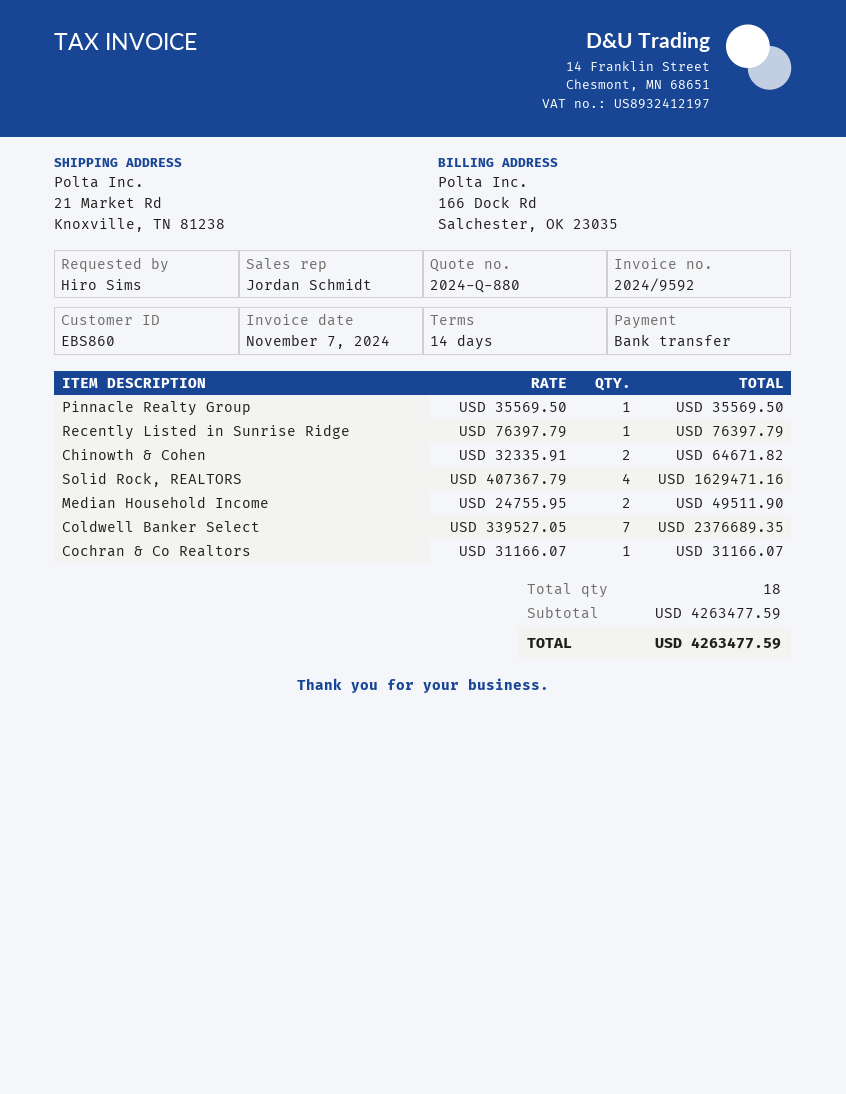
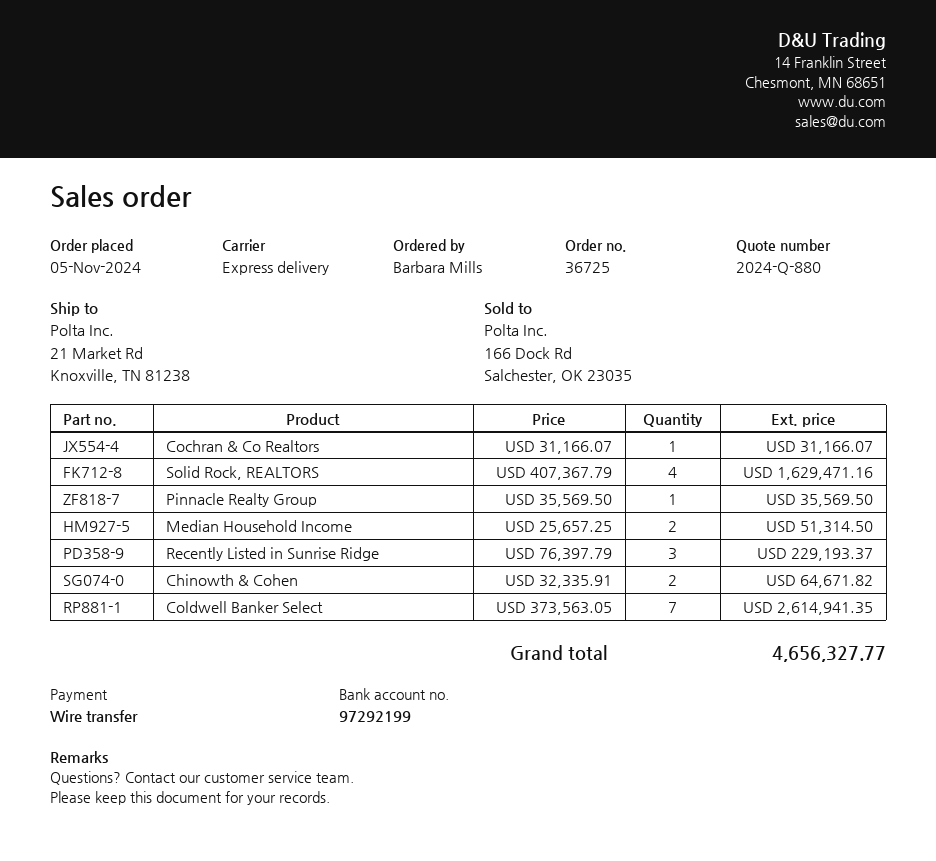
ordered by: Hiro Sims -> Barbara Mills
Recently Listed in Sunrise Ridge: 1 x 76397.79 = 76397.79 -> 3 x 76397.79 = 229193.37
Median Household Income: 2 x 24755.95 = 49511.90 -> 2 x 25657.25 = 51314.50
Coldwell Banker Select: 7 x 339527.05 = 2376689.35 -> 7 x 373563.05 = 2614941.35
total: 4263477.59 -> 4656327.77

